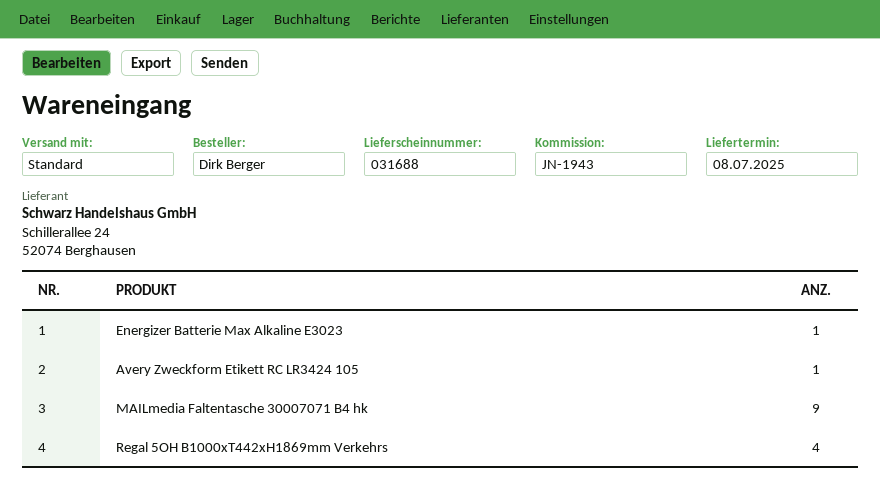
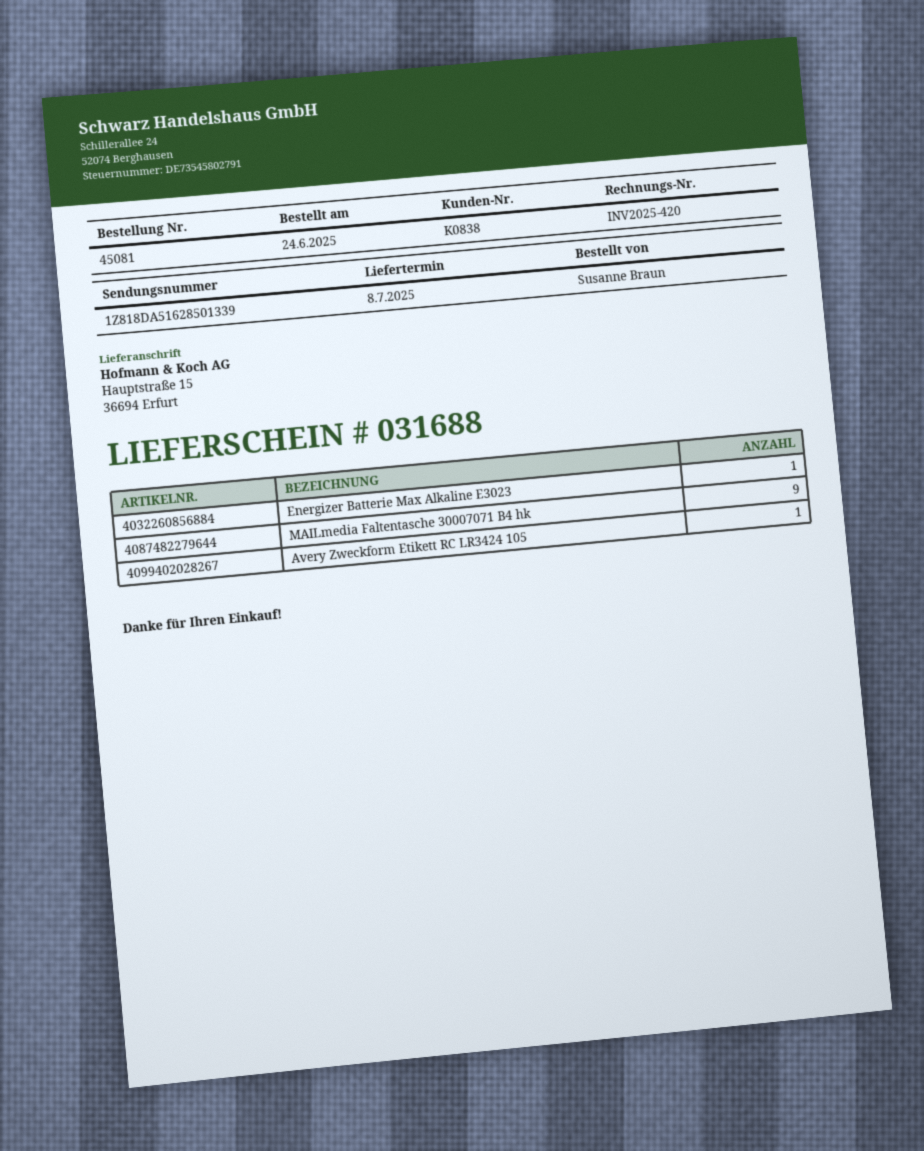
ordered by: Dirk Berger -> Susanne Braun
Regal 5OH B1000xT442xH1869mm Verkehrs: 4 -> none

